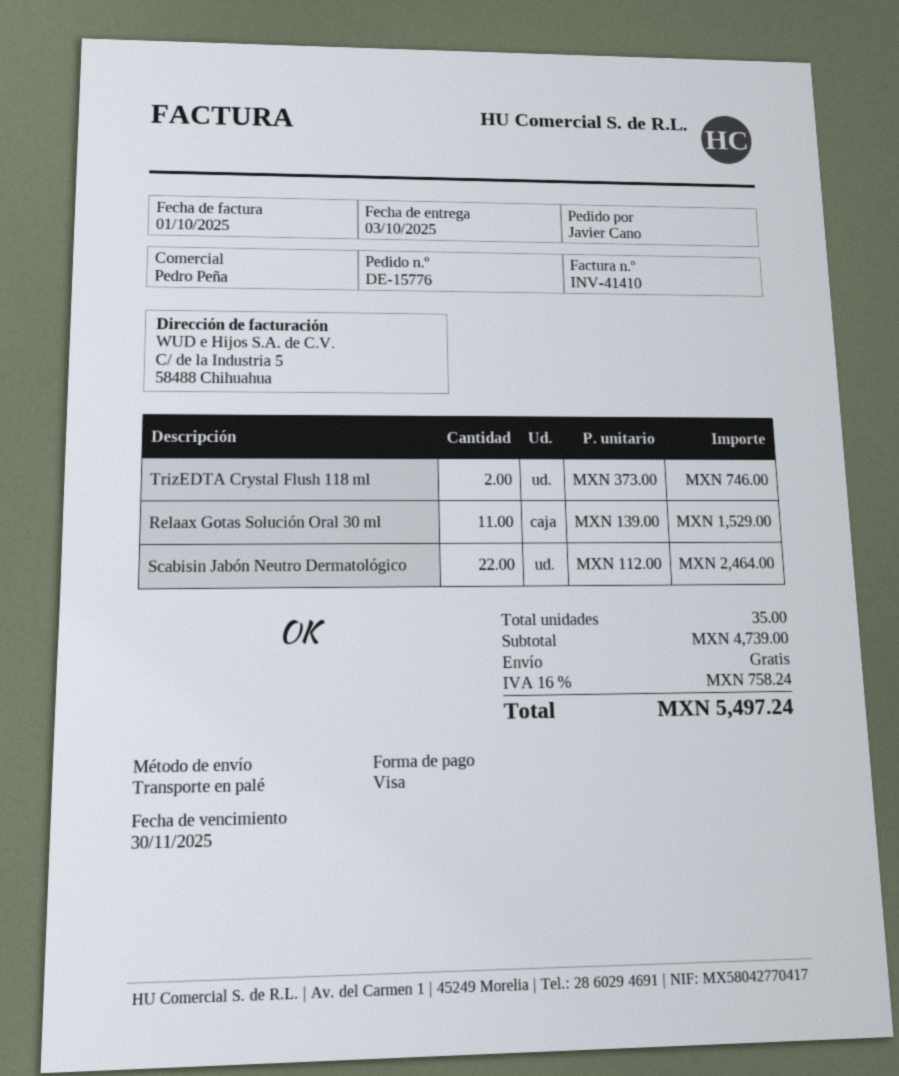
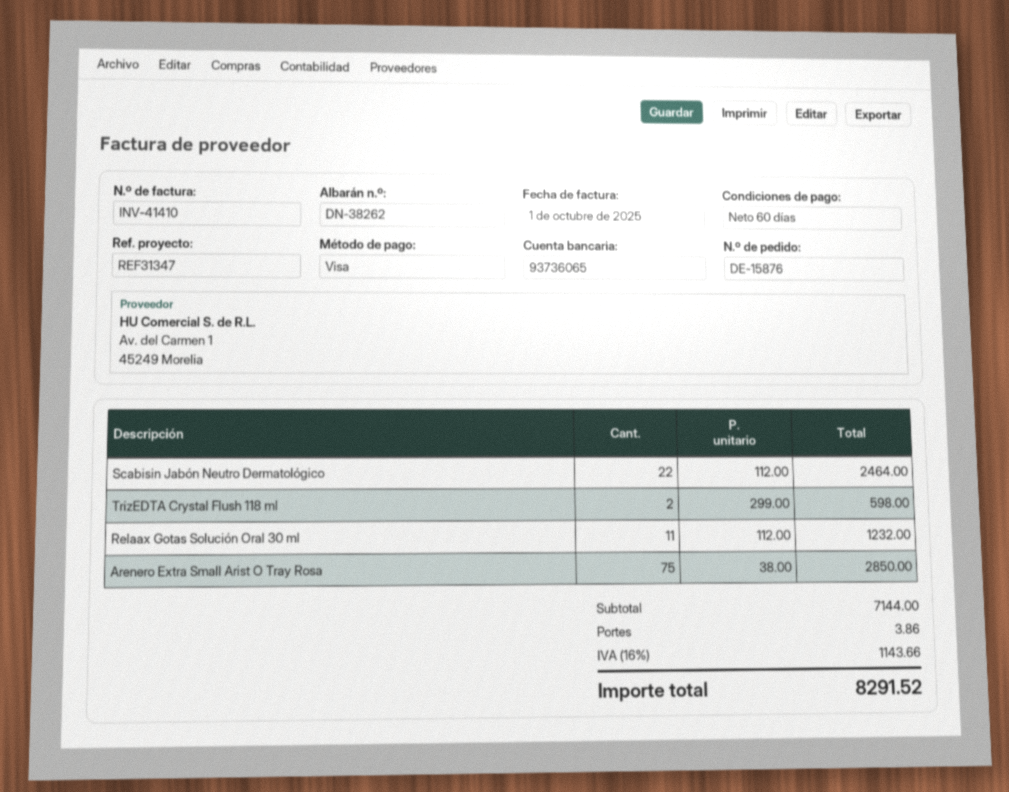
order number: DE-15776 -> DE-15876
TrizEDTA Crystal Flush 118 ml: 2 x 373.00 = 746.00 -> 2 x 299.00 = 598.00
Relaax Gotas Solución Oral 30 ml: 11 x 139.00 = 1529.00 -> 11 x 112.00 = 1232.00
Arenero Extra Small Arist O Tray Rosa: none -> 75 x 38.00 = 2850.00
subtotal: 4739.00 -> 7144.00
shipping: 0.00 -> 3.86
tax: 16% = 758.24 -> 16% = 1143.66
total: 5497.24 -> 8291.52

